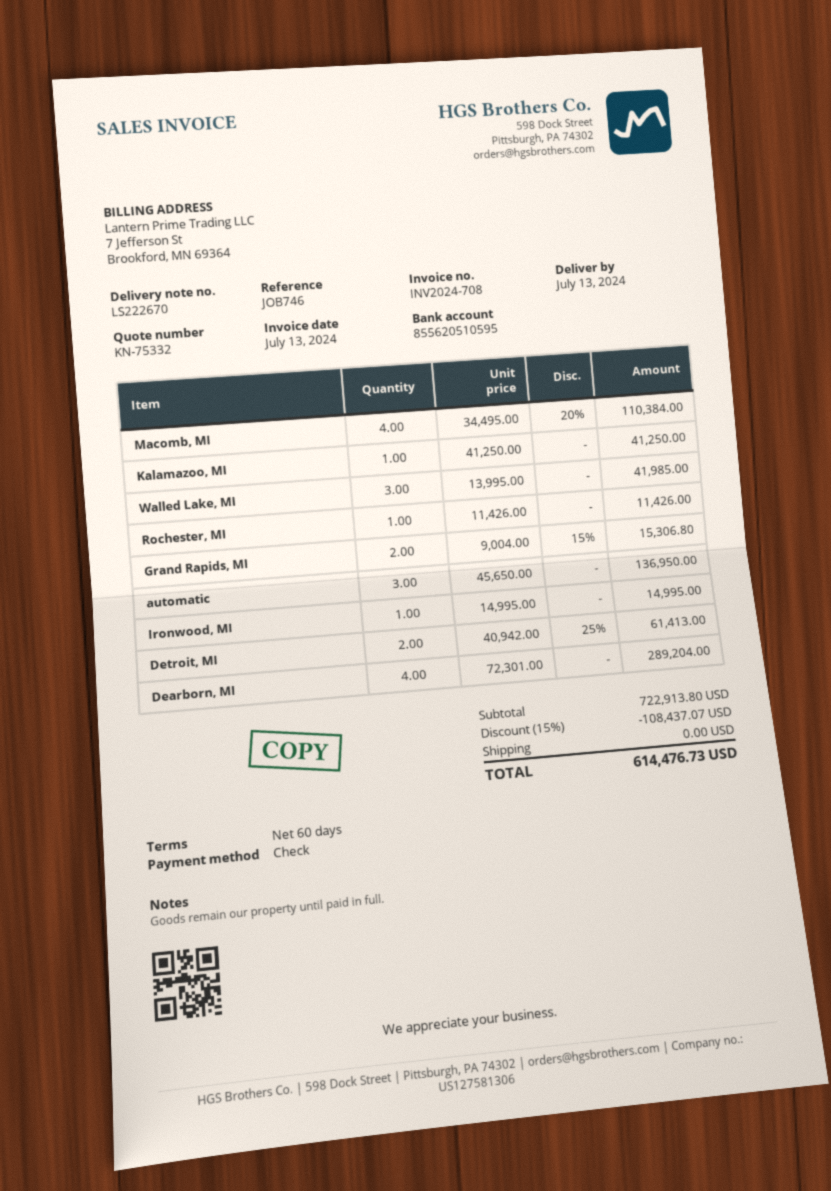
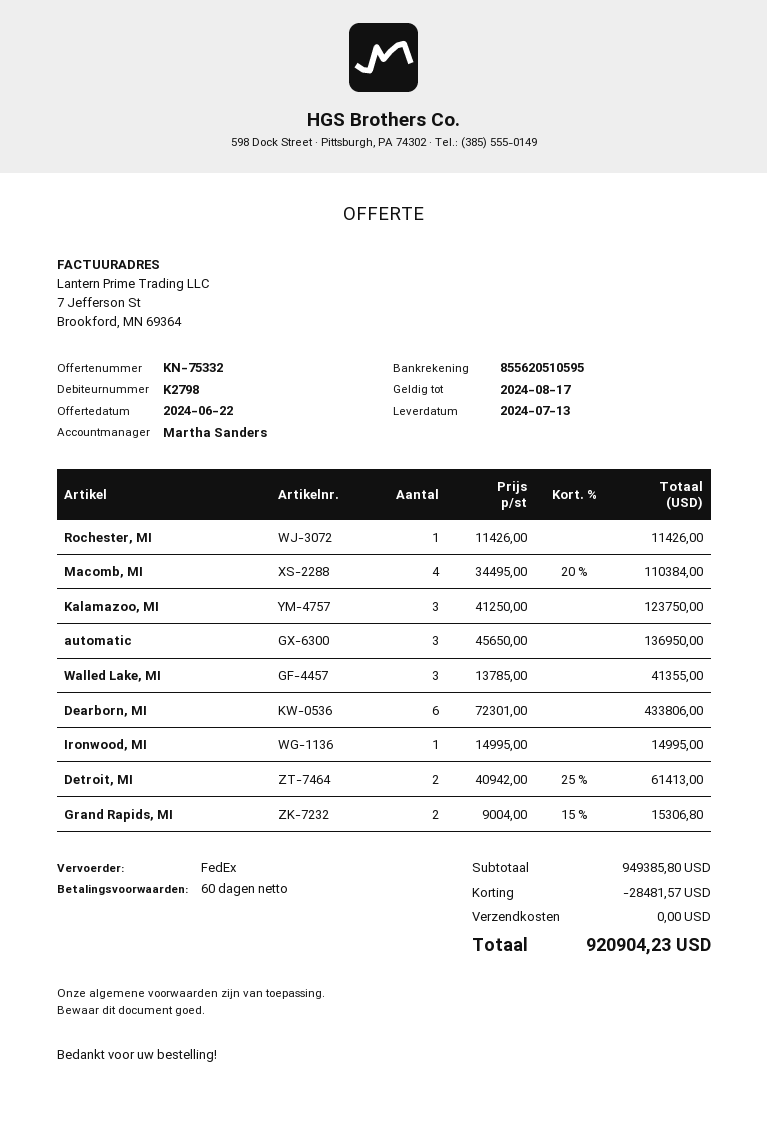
Kalamazoo, MI: 1 x 41250.00 = 41250.00 -> 3 x 41250.00 = 123750.00
Walled Lake, MI: 3 x 13995.00 = 41985.00 -> 3 x 13785.00 = 41355.00
Dearborn, MI: 4 x 72301.00 = 289204.00 -> 6 x 72301.00 = 433806.00
subtotal: 722913.80 -> 949385.80
discount: 108437.07 -> 28481.57
total: 614476.73 -> 920904.23

